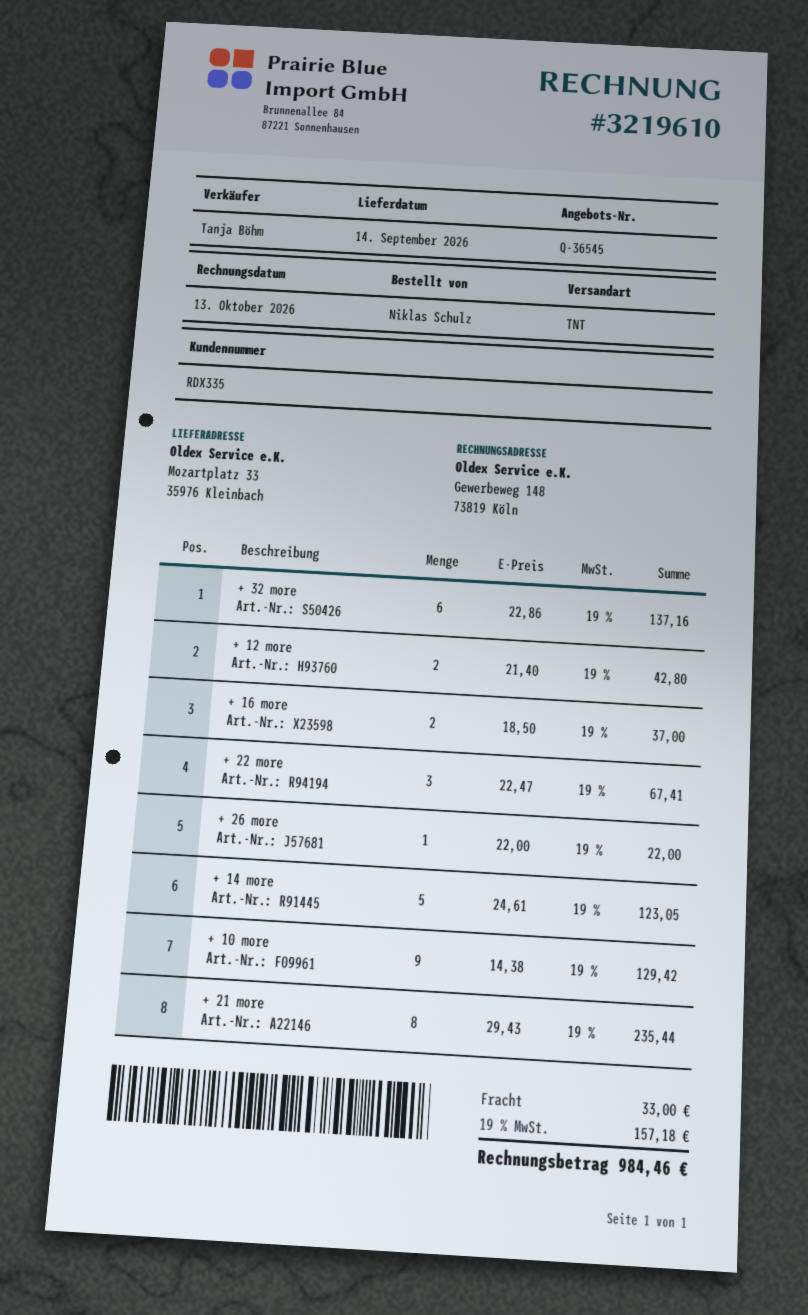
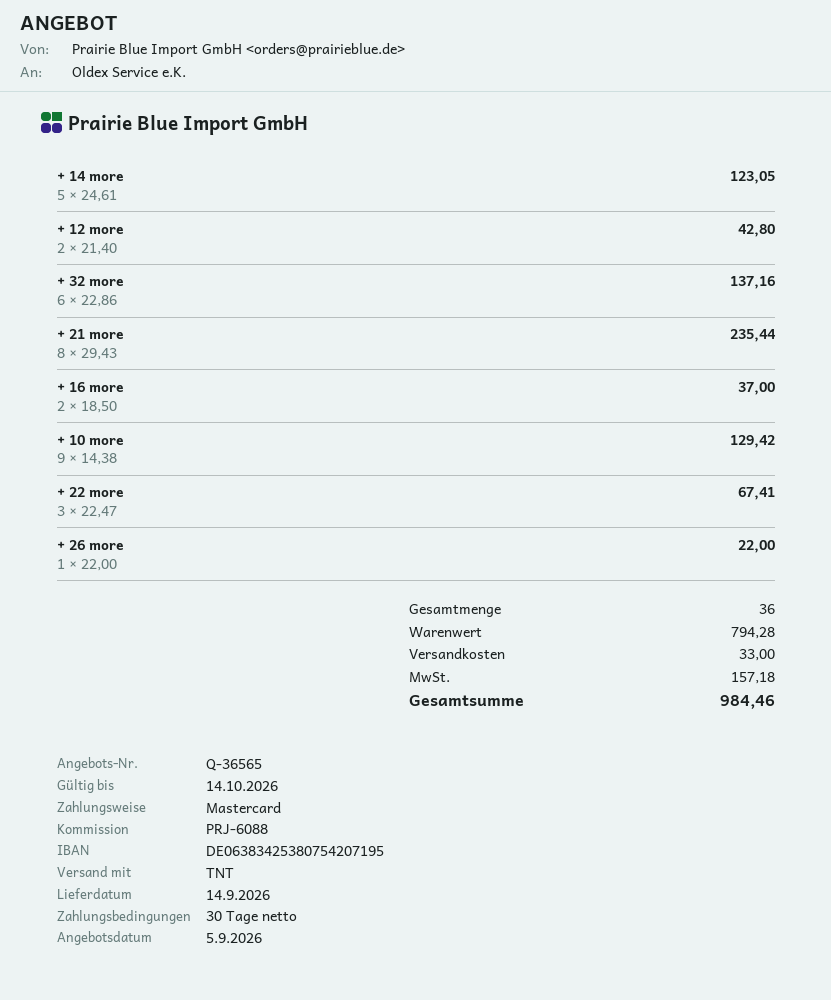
quote number: Q-36545 -> Q-36565

